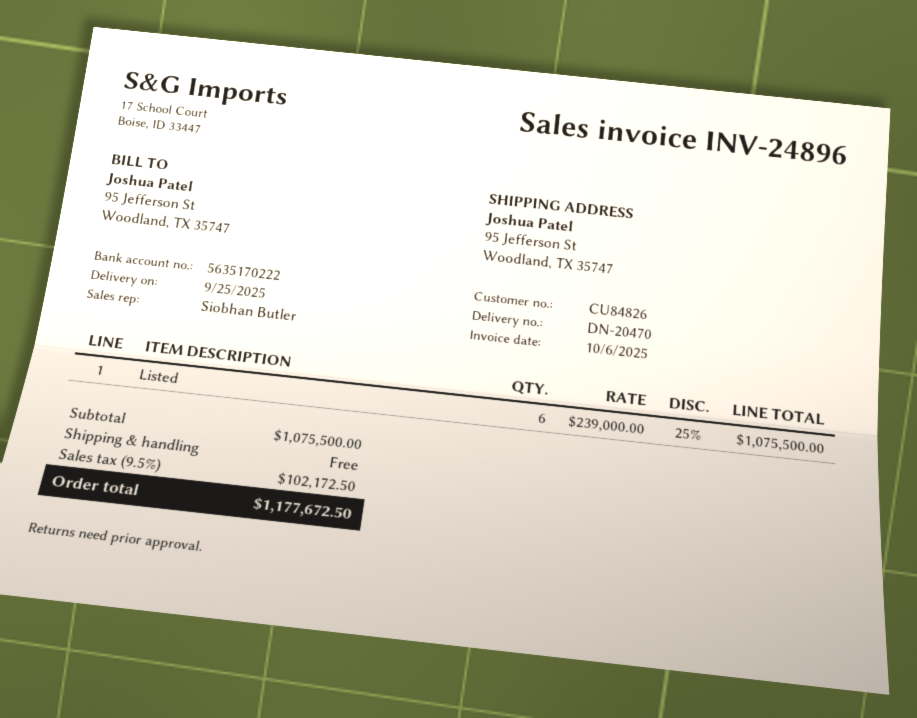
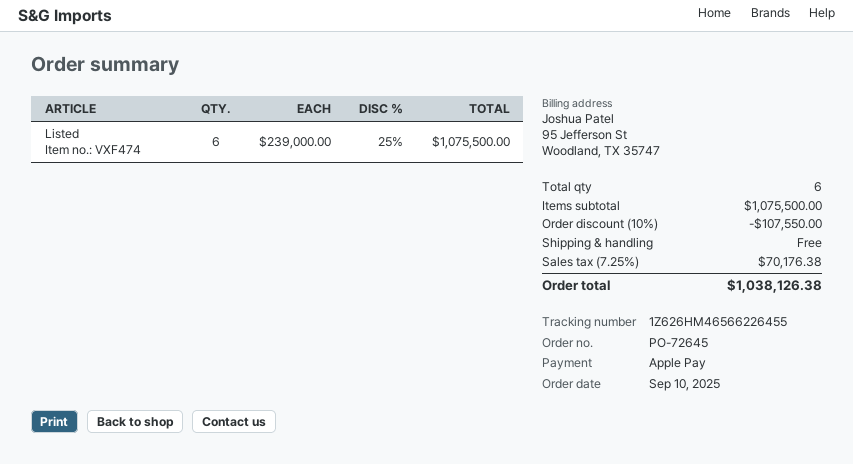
discount: none -> 10% = 107550.00
tax: 9.5% = 102172.50 -> 7.25% = 70176.38
total: 1177672.50 -> 1038126.38

